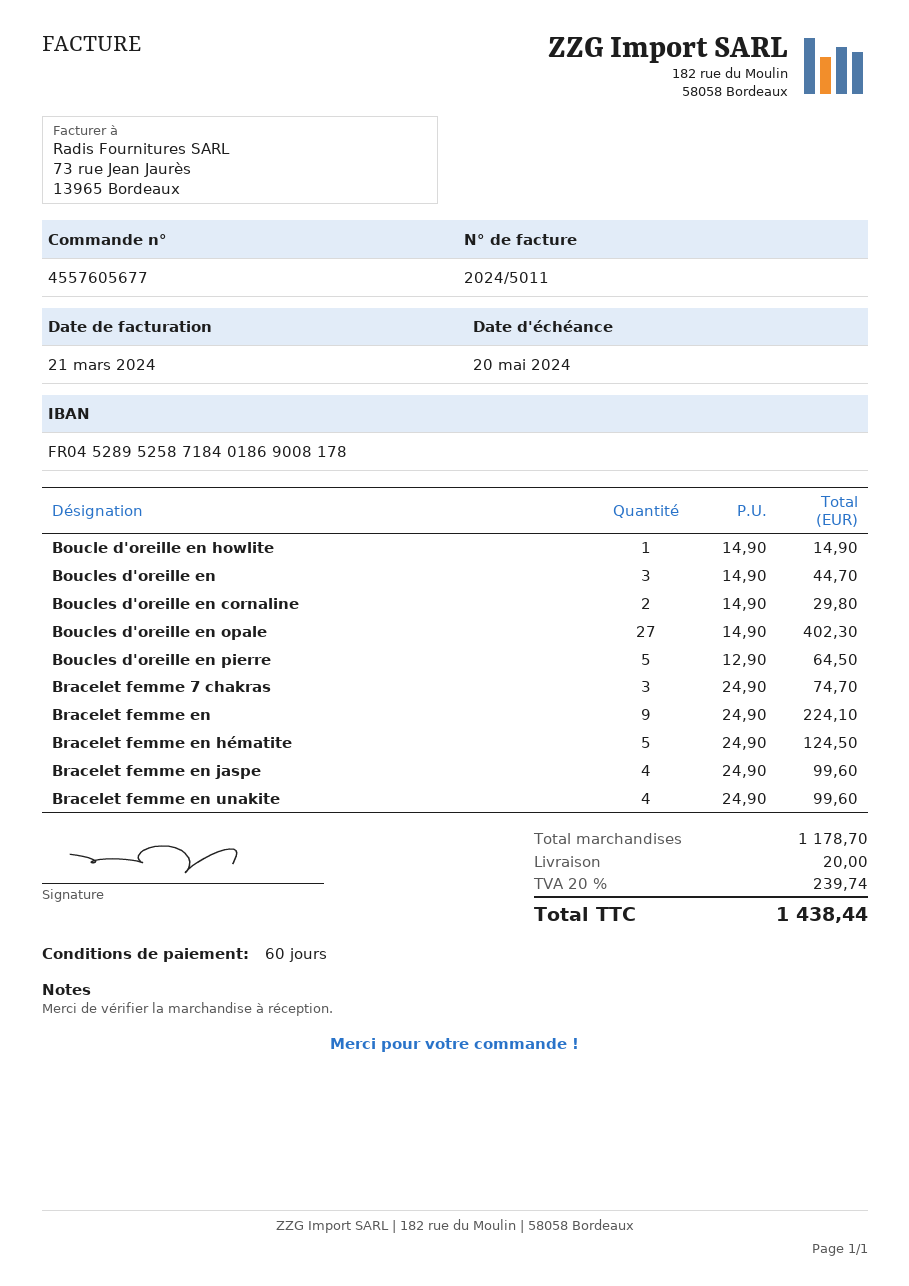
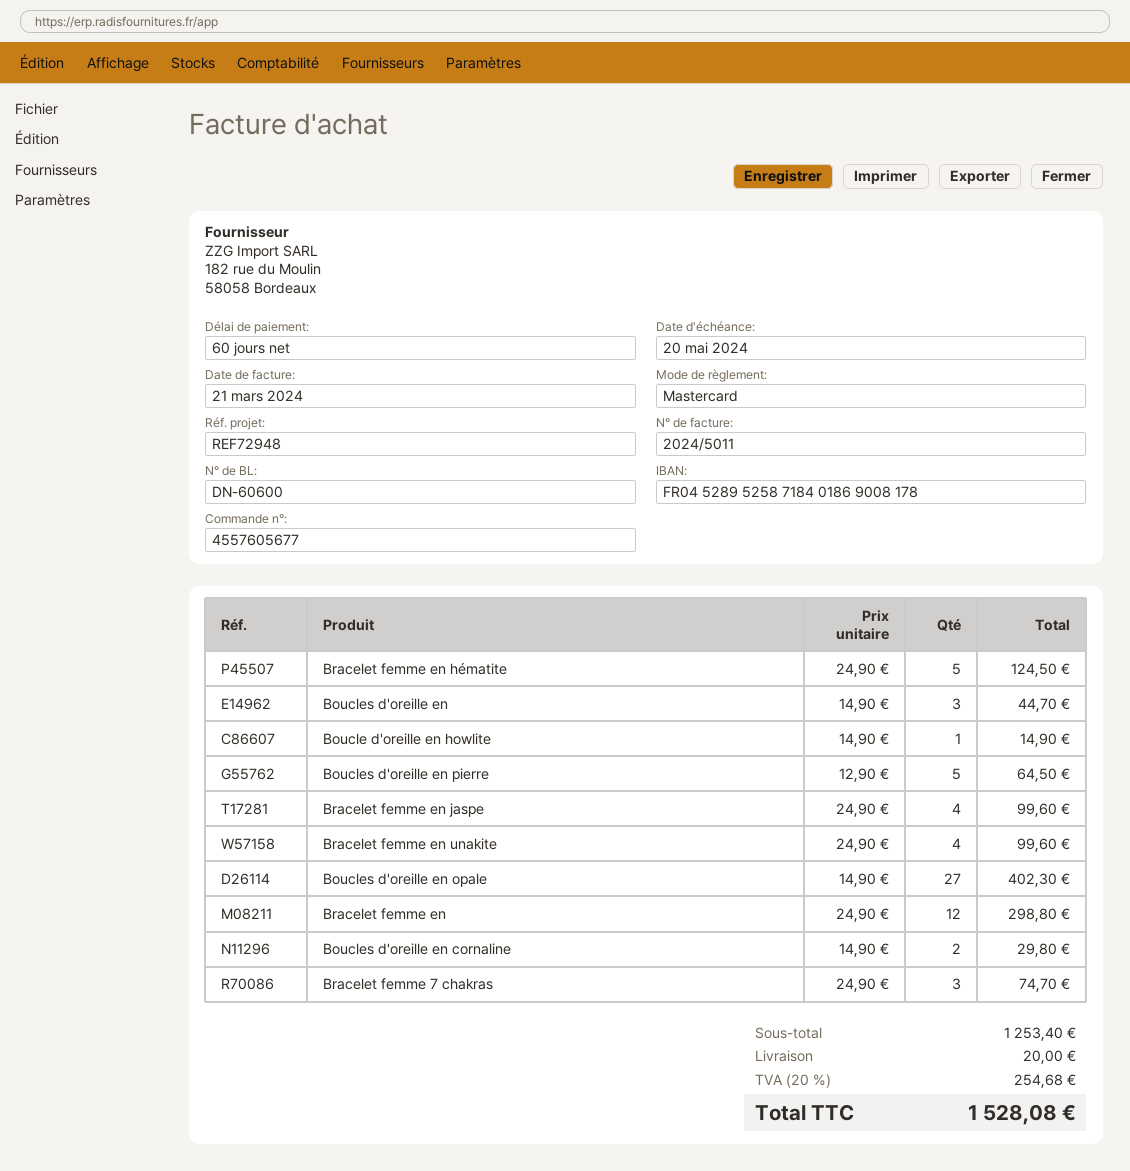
Bracelet femme en: 9 x 24.90 = 224.10 -> 12 x 24.90 = 298.80
subtotal: 1178.70 -> 1253.40
tax: 20% = 239.74 -> 20% = 254.68
total: 1438.44 -> 1528.08

